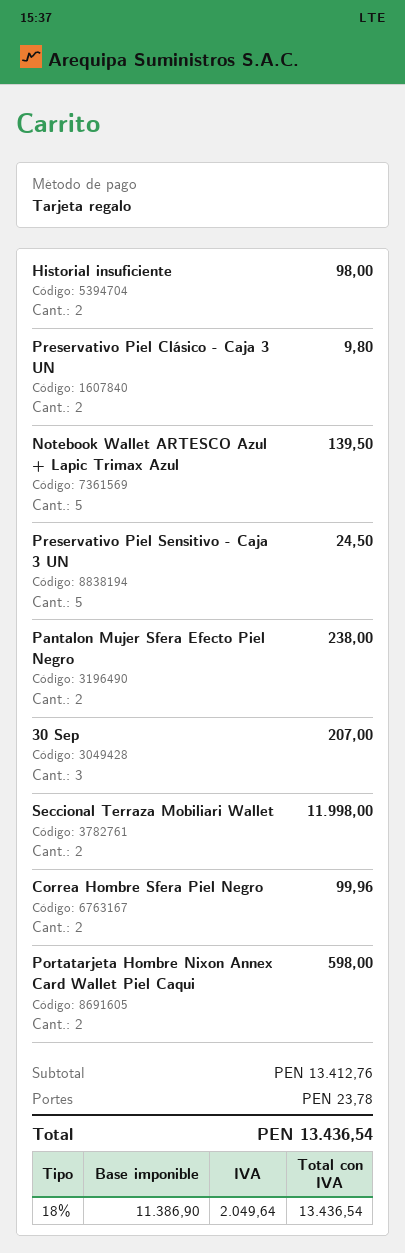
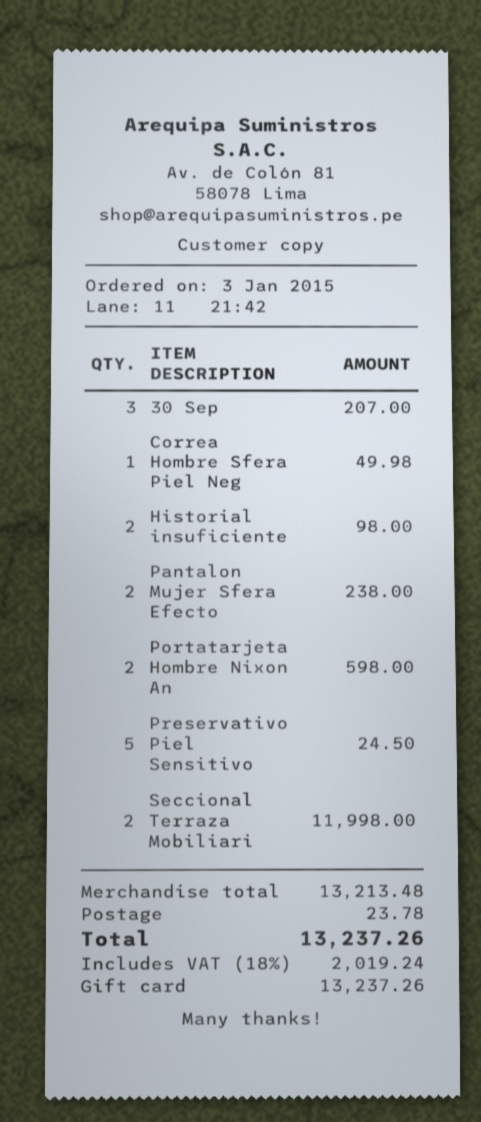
Preservativo Piel Clásico - Caja 3 UN: 2 for 9.80 -> none
Notebook Wallet ARTESCO Azul + Lapic Trimax Azul: 5 for 139.50 -> none
Correa Hombre Sfera Piel Negro: 2 for 99.96 -> 1 for 49.98
subtotal: 13412.76 -> 13213.48
tax: 18% = 2049.64 -> 18% = 2019.24
total: 13436.54 -> 13237.26

